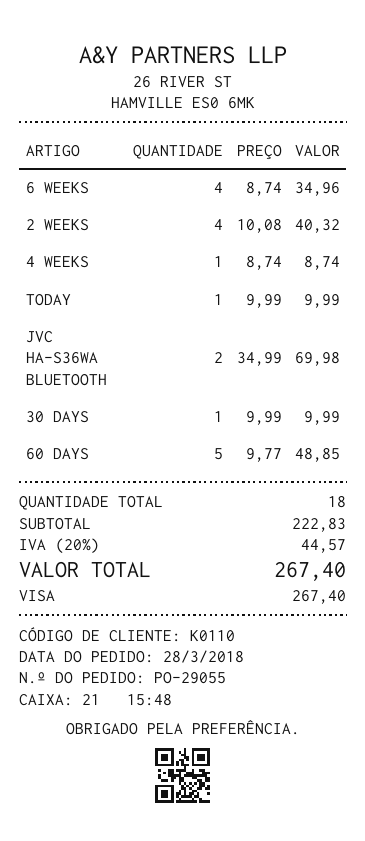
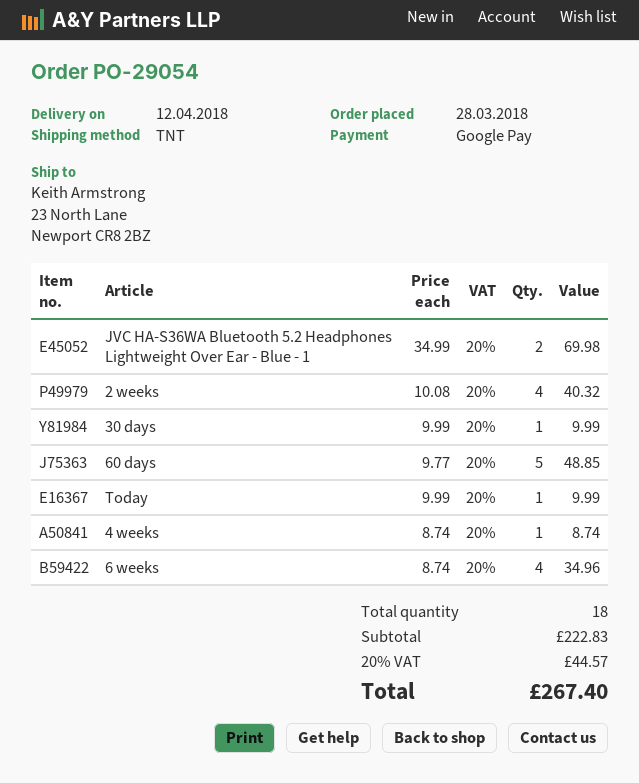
order number: PO-29055 -> PO-29054
payment method: Visa -> Google Pay

